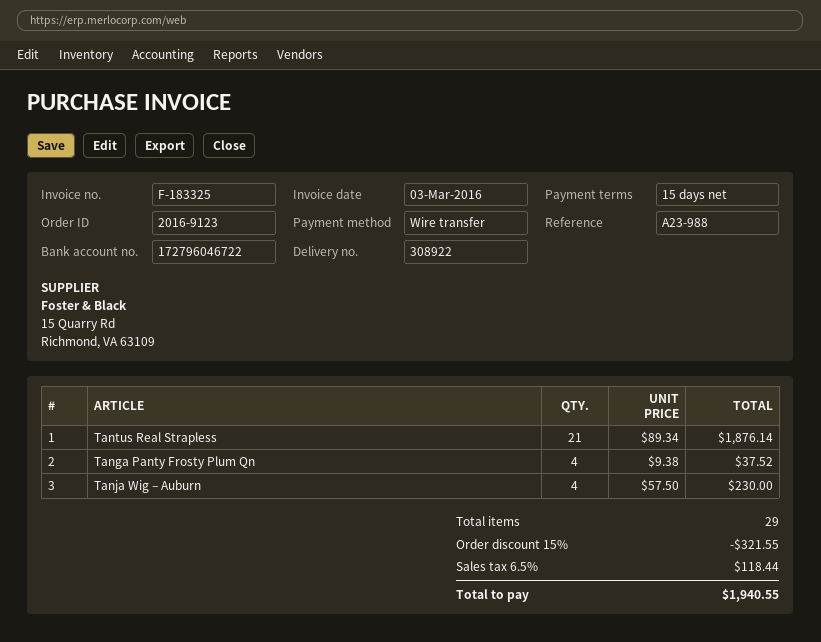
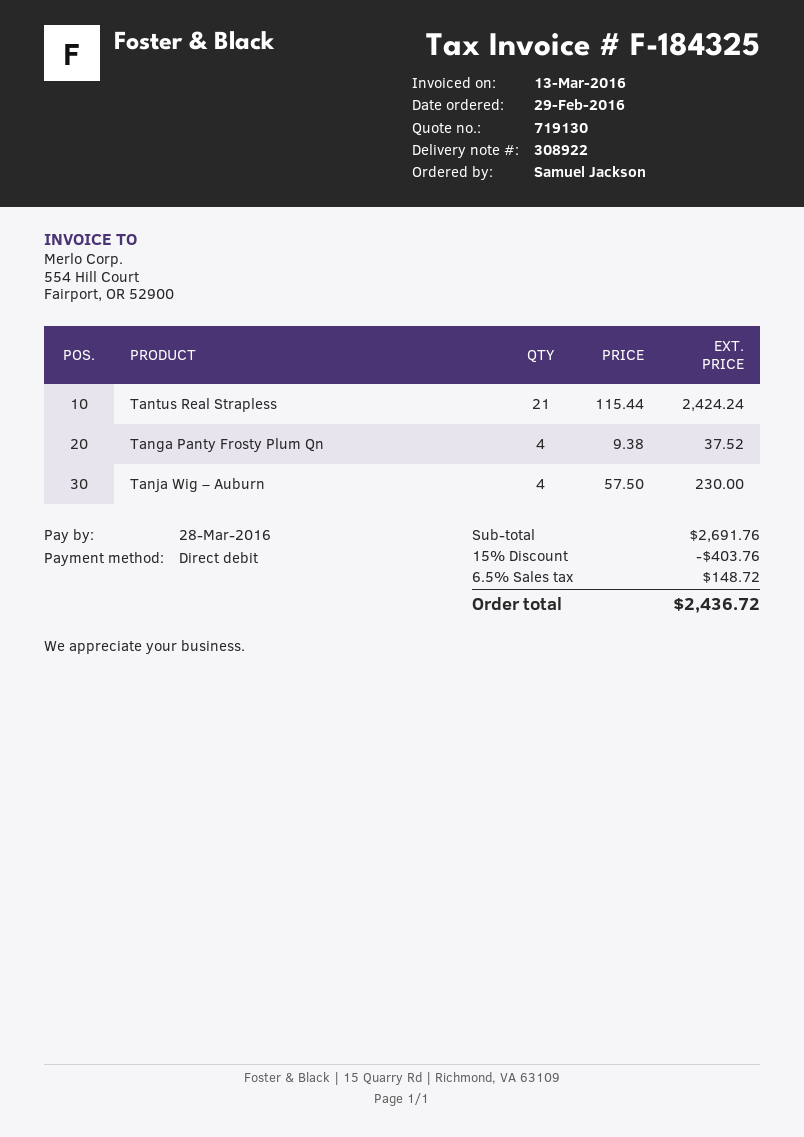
invoice number: F-183325 -> F-184325
invoice date: 2016-03-03 -> 2016-03-13
payment method: bank transfer -> direct debit
Tantus Real Strapless: 21 x 89.34 = 1876.14 -> 21 x 115.44 = 2424.24
discount: 15% = 321.55 -> 15% = 403.76
tax: 6.5% = 118.44 -> 6.5% = 148.72
total: 1940.55 -> 2436.72

